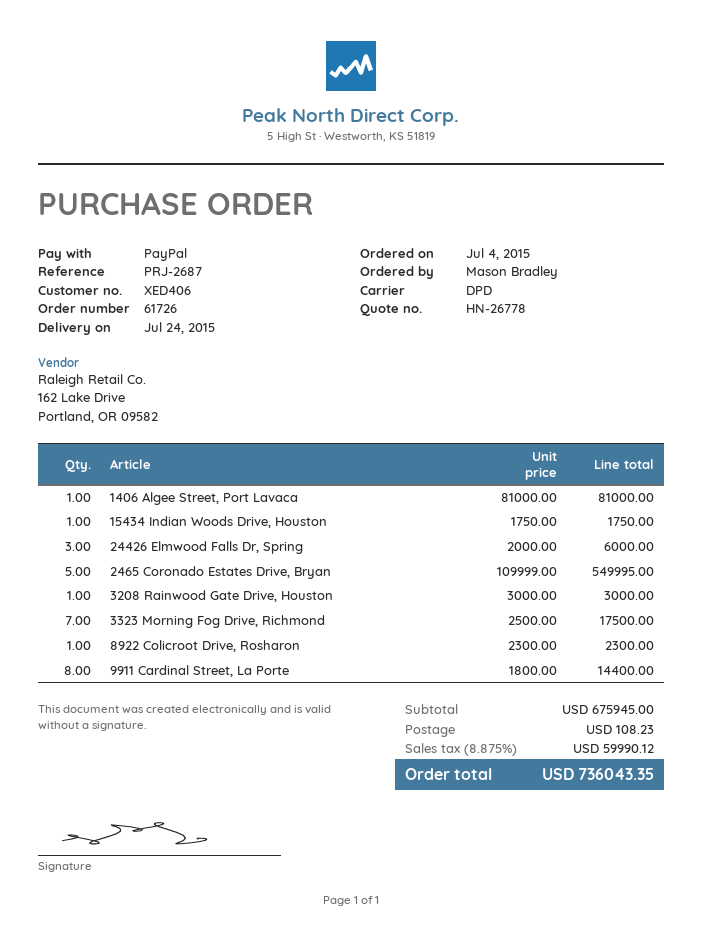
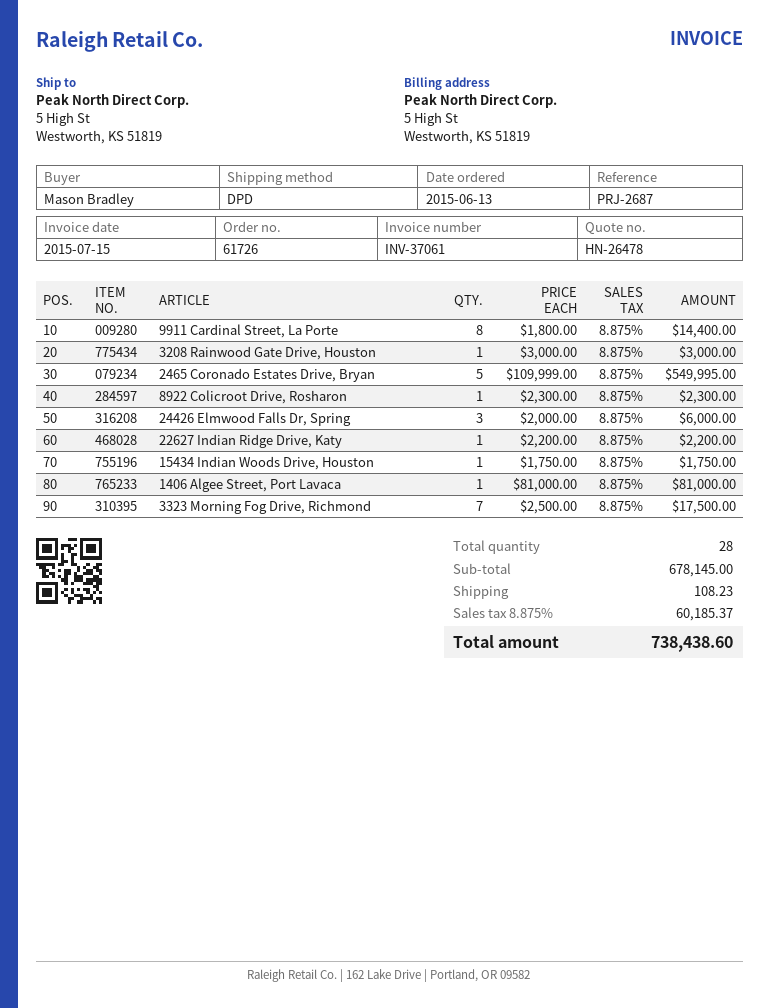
quote number: HN-26778 -> HN-26478
order date: 2015-07-04 -> 2015-06-13
22627 Indian Ridge Drive, Katy: none -> 1 x 2200.00 = 2200.00
subtotal: 675945.00 -> 678145.00
tax: 8.875% = 59990.12 -> 8.875% = 60185.37
total: 736043.35 -> 738438.60

